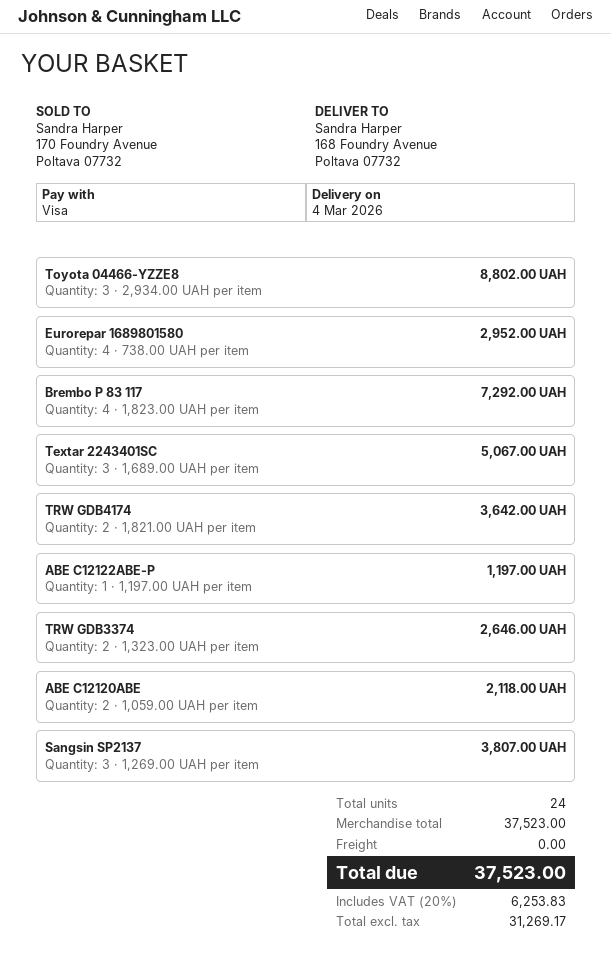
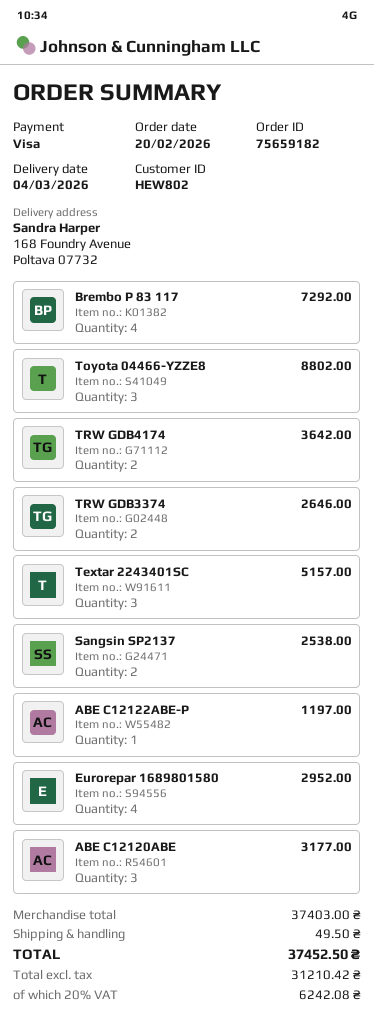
Textar 2243401SC: 3 for 5067.00 -> 3 for 5157.00
ABE C12120ABE: 2 for 2118.00 -> 3 for 3177.00
Sangsin SP2137: 3 for 3807.00 -> 2 for 2538.00
subtotal: 37523.00 -> 37403.00
shipping: 0.00 -> 49.50
net: 31269.17 -> 31210.42
tax: 20% = 6253.83 -> 20% = 6242.08
total: 37523.00 -> 37452.50

